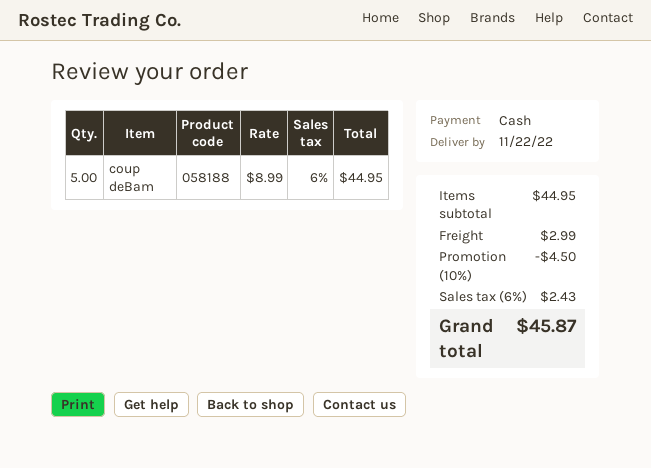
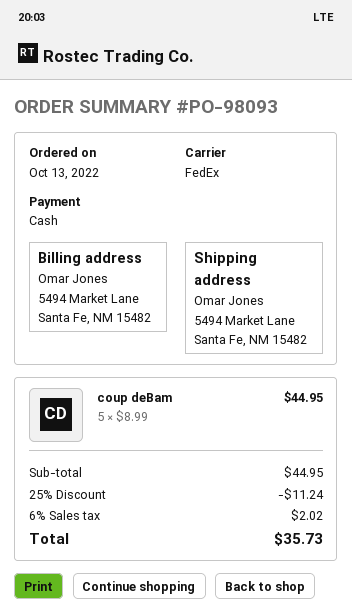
discount: 10% = 4.50 -> 25% = 11.24
shipping: 2.99 -> none
tax: 6% = 2.43 -> 6% = 2.02
total: 45.87 -> 35.73

